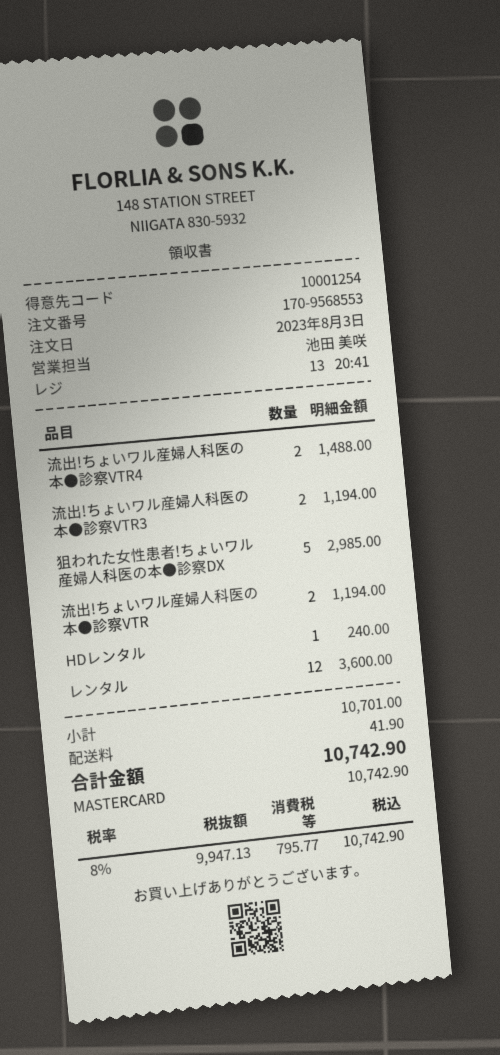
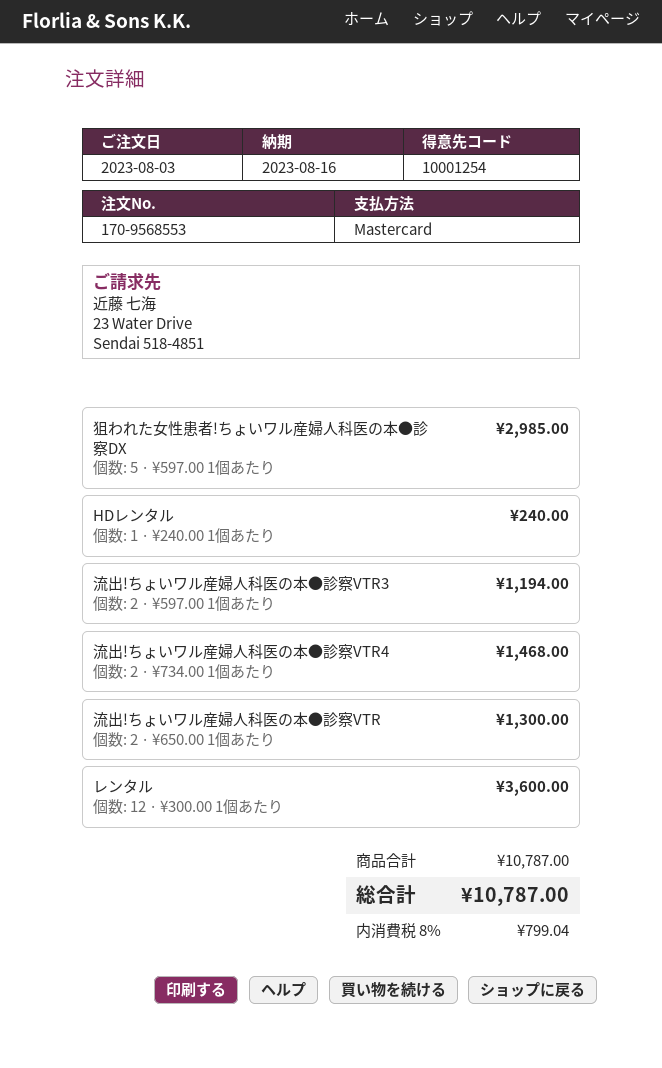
流出!ちょいワル産婦人科医の本●診察VTR4: 2 for 1488.00 -> 2 for 1468.00
流出!ちょいワル産婦人科医の本●診察VTR: 2 for 1194.00 -> 2 for 1300.00
subtotal: 10701.00 -> 10787.00
shipping: 41.90 -> none
tax: 8% = 795.77 -> 8% = 799.04
total: 10742.90 -> 10787.00

